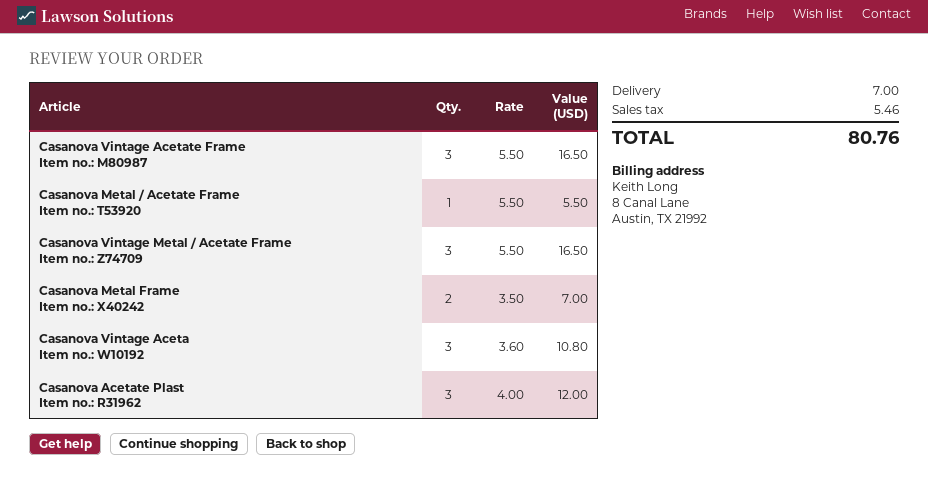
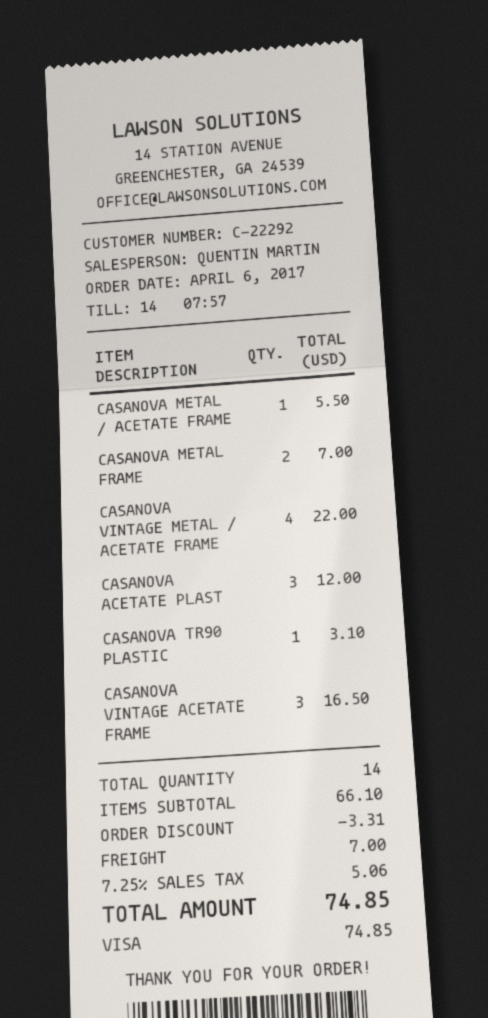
Casanova Vintage Metal / Acetate Frame: 3 for 16.50 -> 4 for 22.00
Casanova Vintage Aceta: 3 for 10.80 -> none
CASANOVA TR90 PLASTIC: none -> 1 for 3.10
discount: none -> 3.31
tax: 5.46 -> 5.06
total: 80.76 -> 74.85

